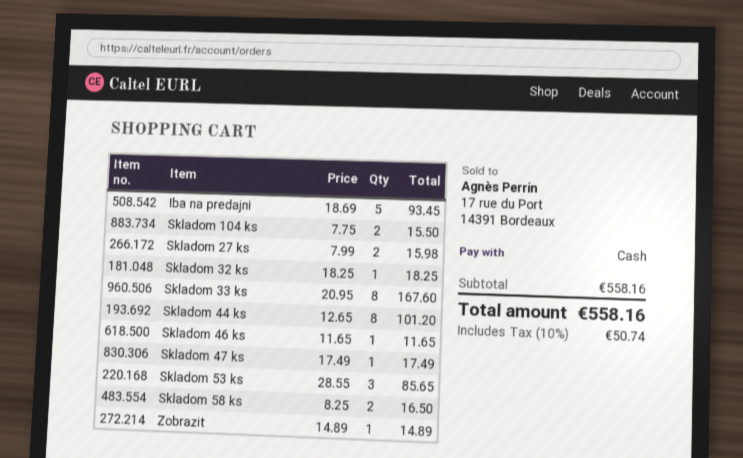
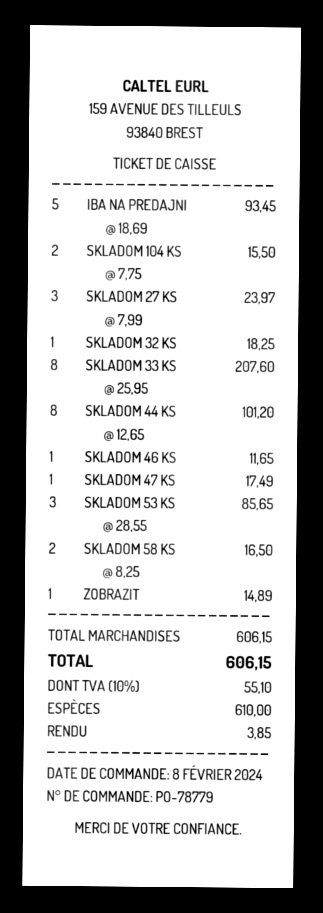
Skladom 27 ks: 2 x 7.99 = 15.98 -> 3 x 7.99 = 23.97
Skladom 33 ks: 8 x 20.95 = 167.60 -> 8 x 25.95 = 207.60
subtotal: 558.16 -> 606.15
tax: 10% = 50.74 -> 10% = 55.10
total: 558.16 -> 606.15

